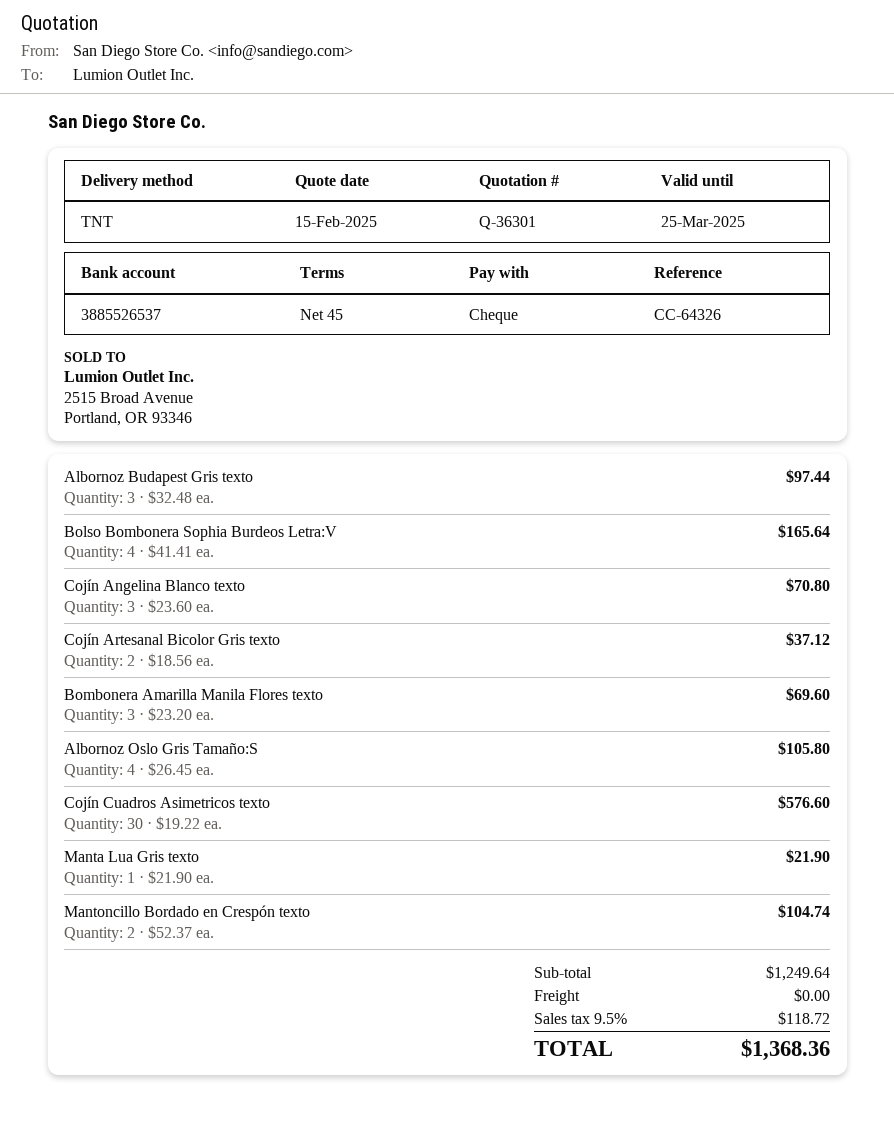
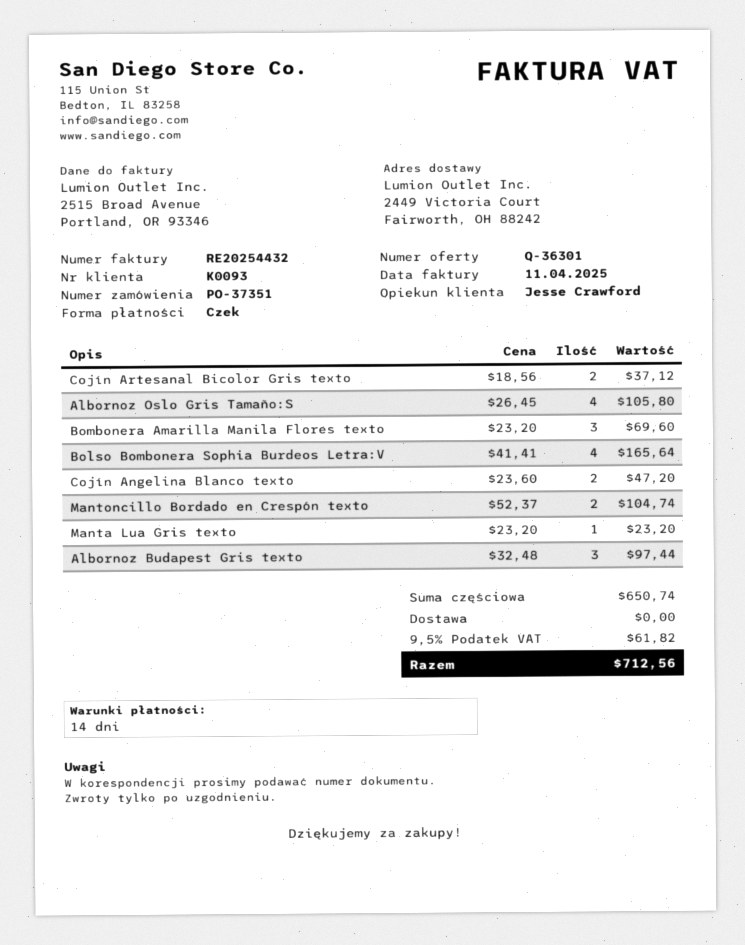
payment terms: 45 days -> 14 days
Cojín Angelina Blanco texto: 3 x 23.60 = 70.80 -> 2 x 23.60 = 47.20
Cojín Cuadros Asimetricos texto: 30 x 19.22 = 576.60 -> none
Manta Lua Gris texto: 1 x 21.90 = 21.90 -> 1 x 23.20 = 23.20
subtotal: 1249.64 -> 650.74
tax: 9.5% = 118.72 -> 9.5% = 61.82
total: 1368.36 -> 712.56

